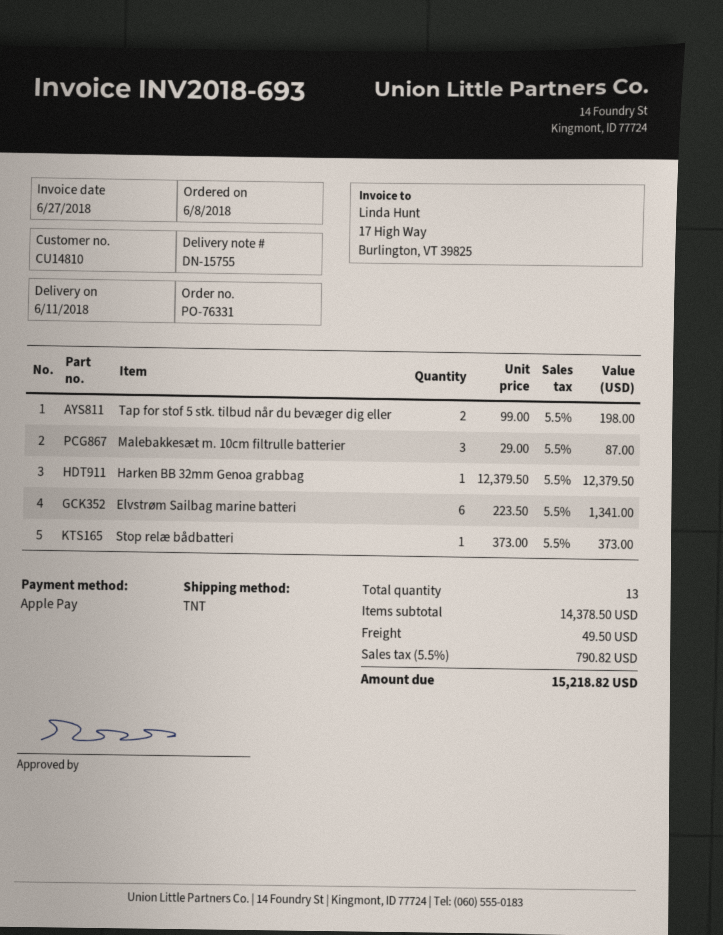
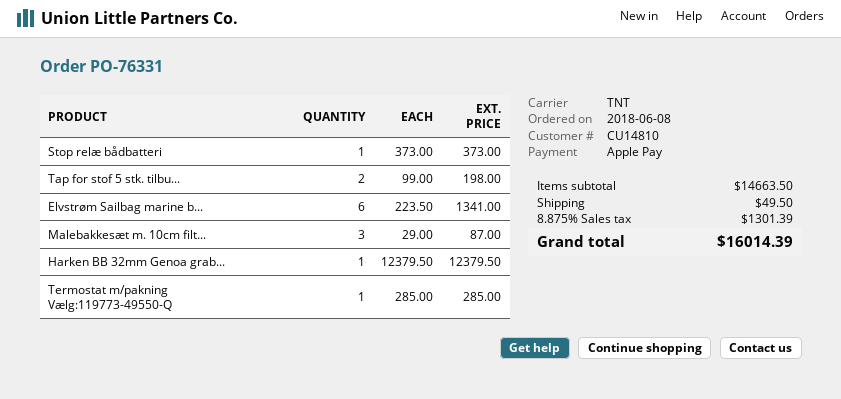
Termostat m/pakning Vælg:119773-49550-Q: none -> 1 x 285.00 = 285.00
subtotal: 14378.50 -> 14663.50
tax: 5.5% = 790.82 -> 8.875% = 1301.39
total: 15218.82 -> 16014.39

